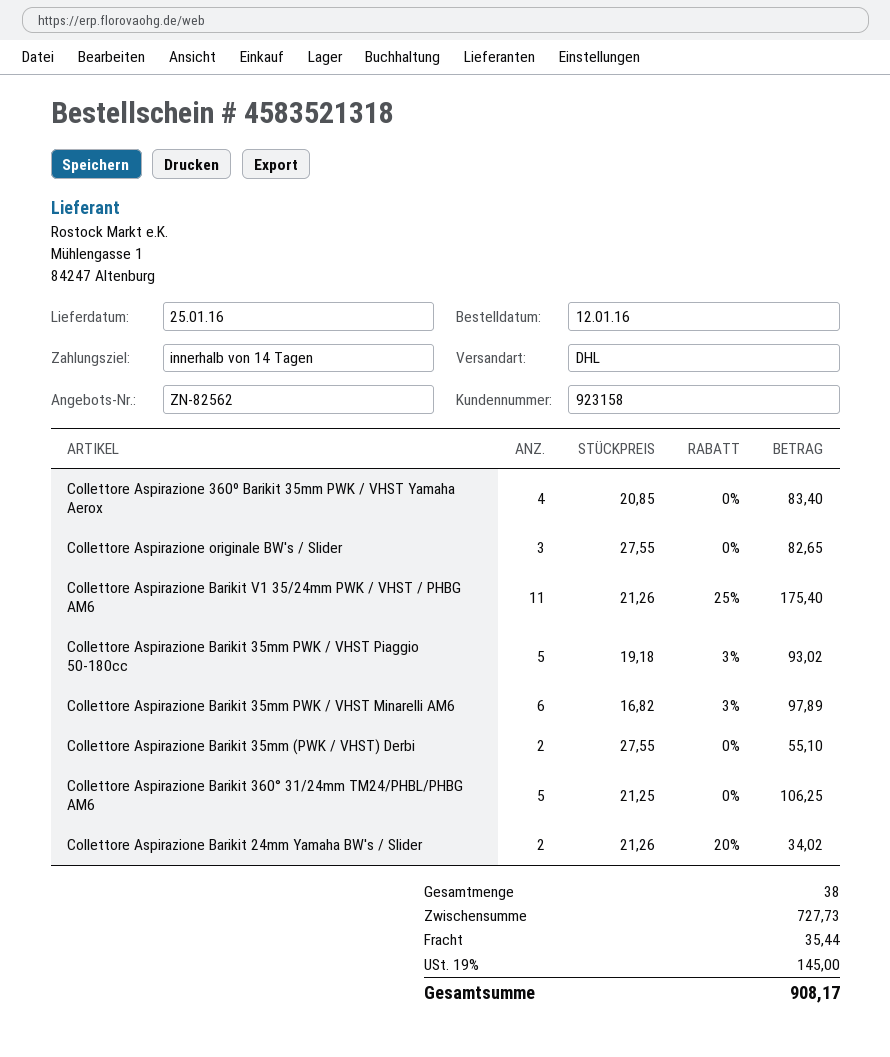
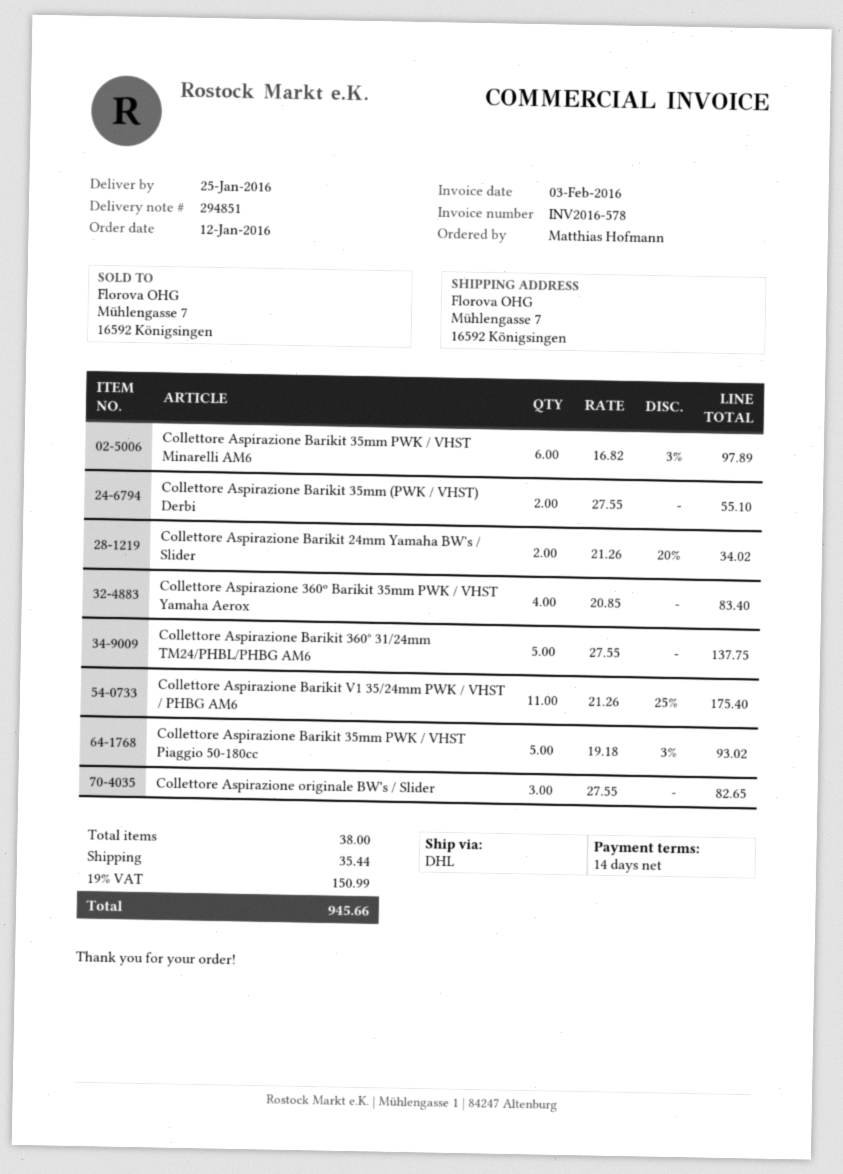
Collettore Aspirazione Barikit 360° 31/24mm TM24/PHBL/PHBG AM6: 5 x 21.25 = 106.25 -> 5 x 27.55 = 137.75
tax: 19% = 145.00 -> 19% = 150.99
total: 908.17 -> 945.66

